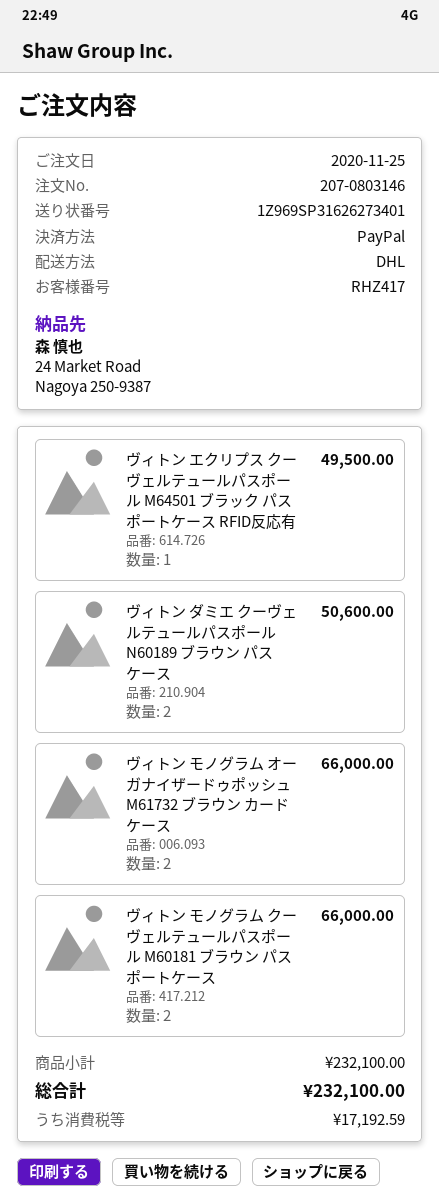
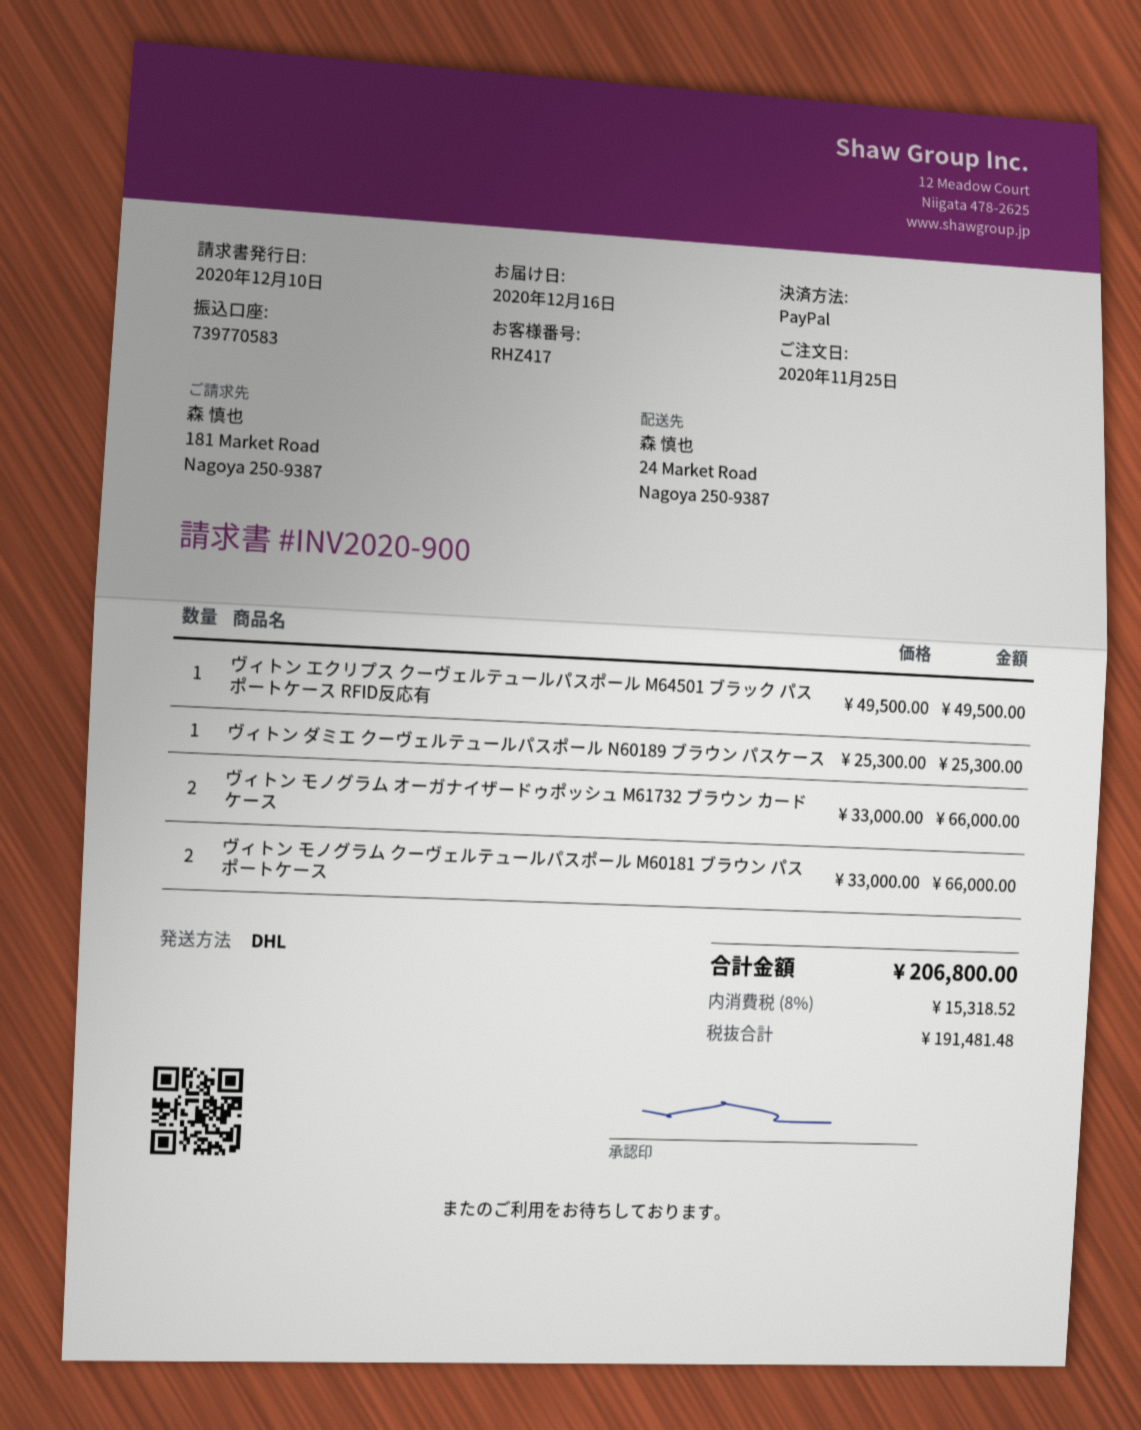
ヴィトン ダミエ クーヴェルテュールパスポール N60189 ブラウン パスケース: 2 for 50600.00 -> 1 for 25300.00
tax: 17192.59 -> 15318.52
total: 232100.00 -> 206800.00

